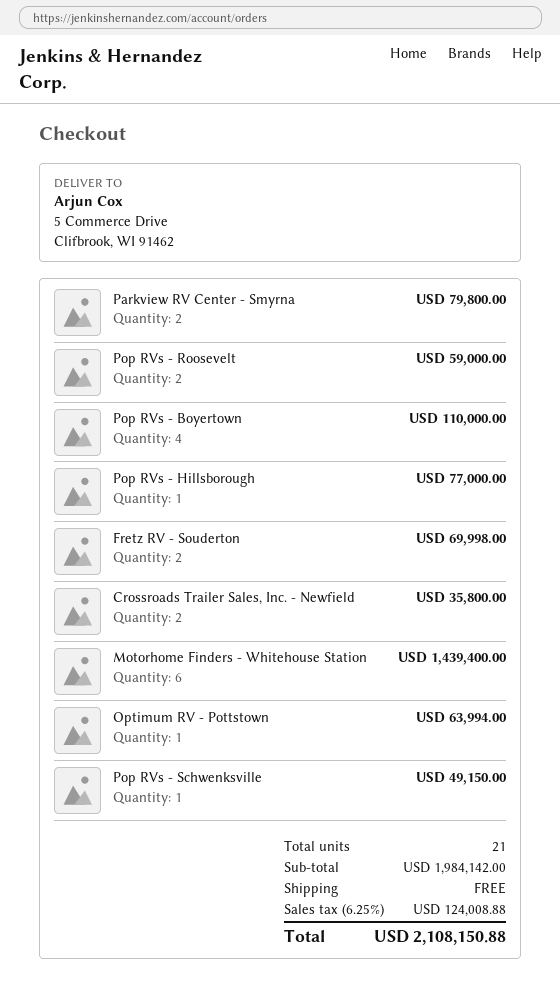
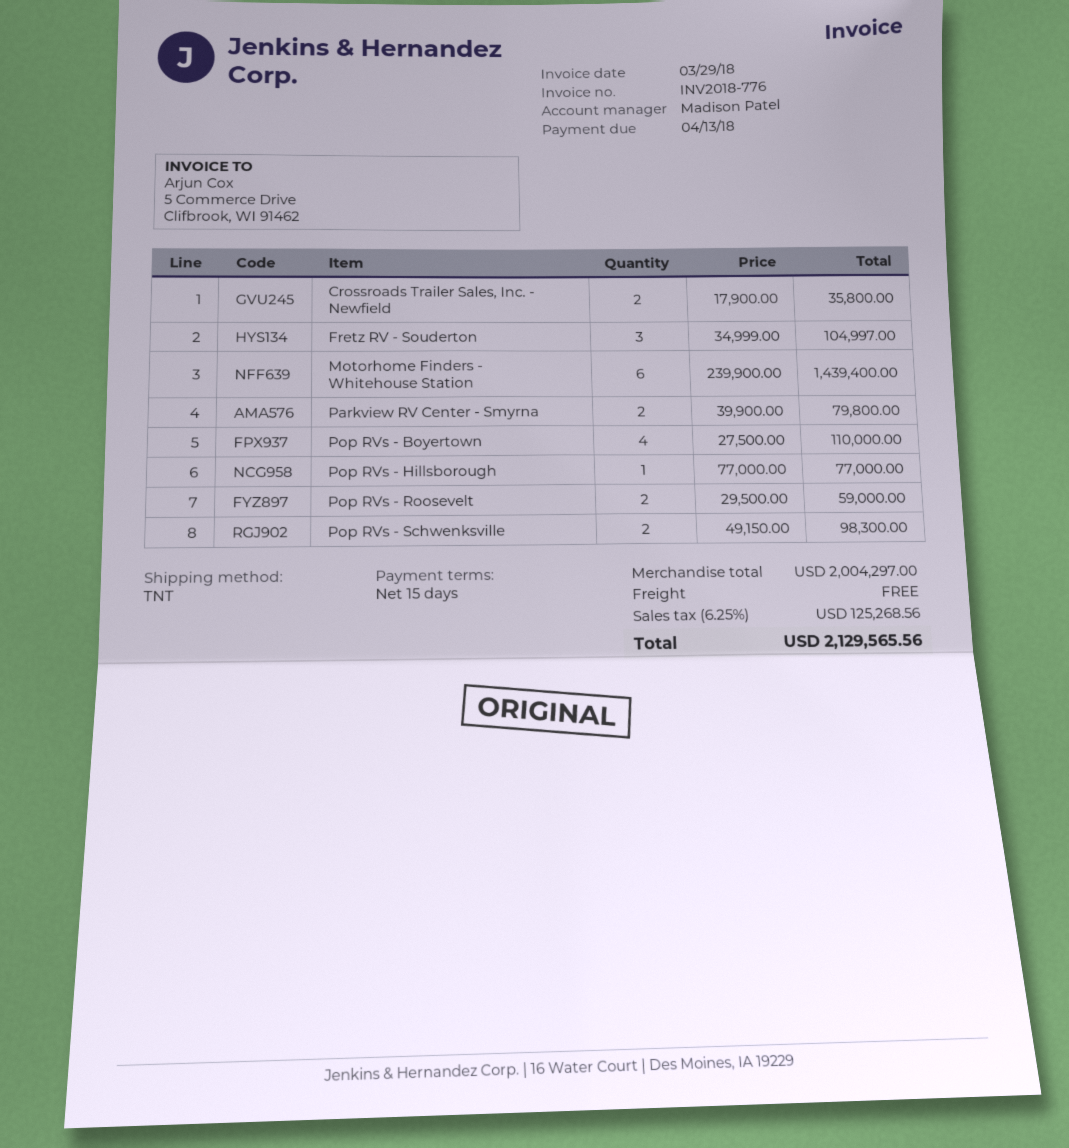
Fretz RV - Souderton: 2 for 69998.00 -> 3 for 104997.00
Optimum RV - Pottstown: 1 for 63994.00 -> none
Pop RVs - Schwenksville: 1 for 49150.00 -> 2 for 98300.00
subtotal: 1984142.00 -> 2004297.00
tax: 6.25% = 124008.88 -> 6.25% = 125268.56
total: 2108150.88 -> 2129565.56

